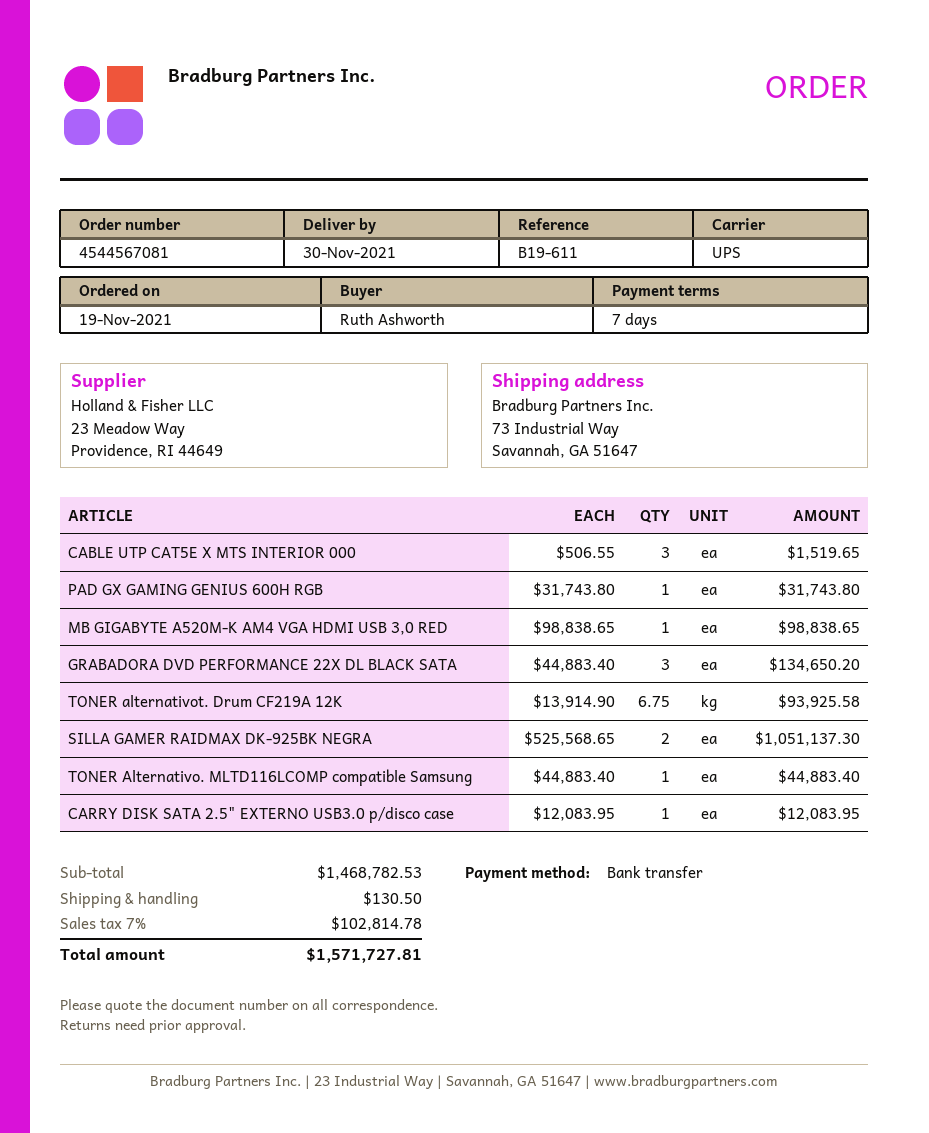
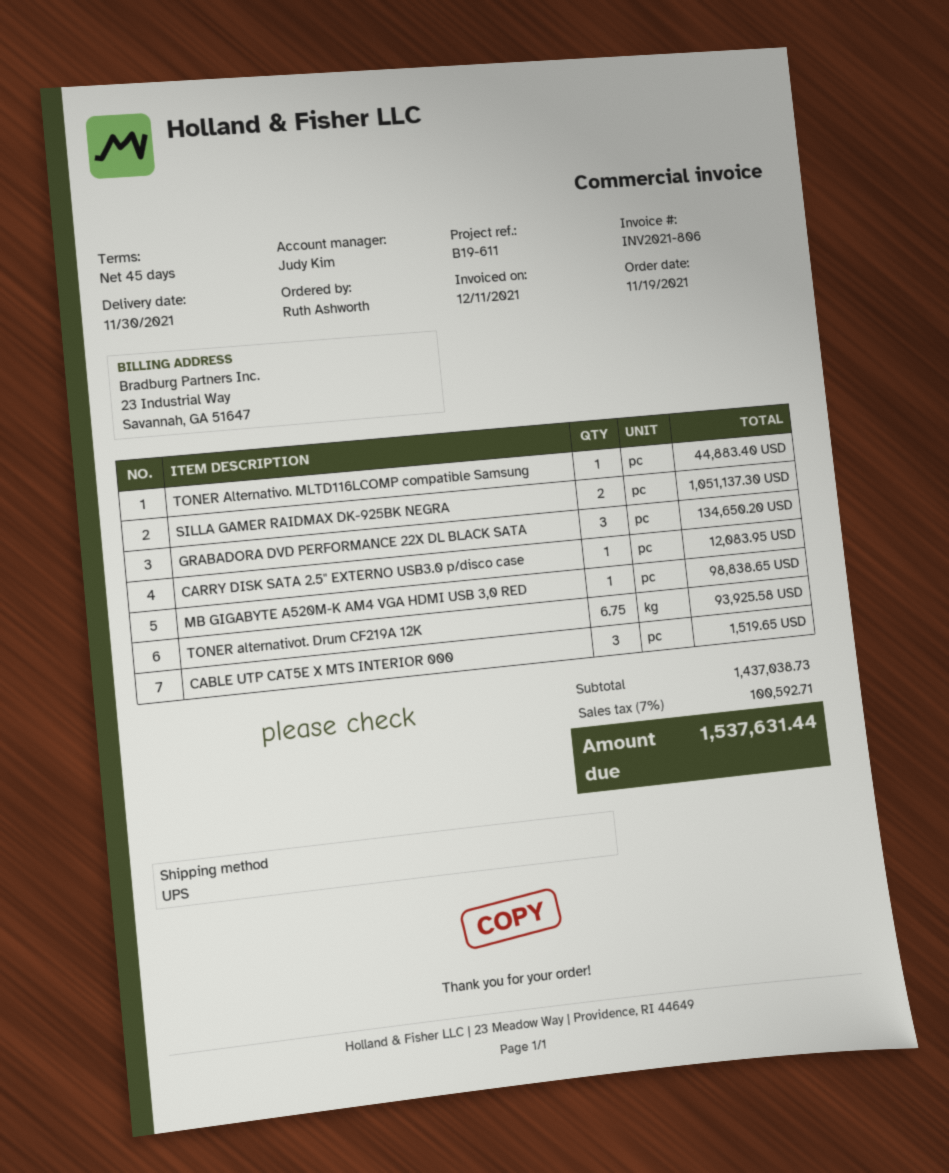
payment terms: 7 days -> 45 days
PAD GX GAMING GENIUS 600H RGB: 1 for 31743.80 -> none
subtotal: 1468782.53 -> 1437038.73
shipping: 130.50 -> none
tax: 7% = 102814.78 -> 7% = 100592.71
total: 1571727.81 -> 1537631.44

